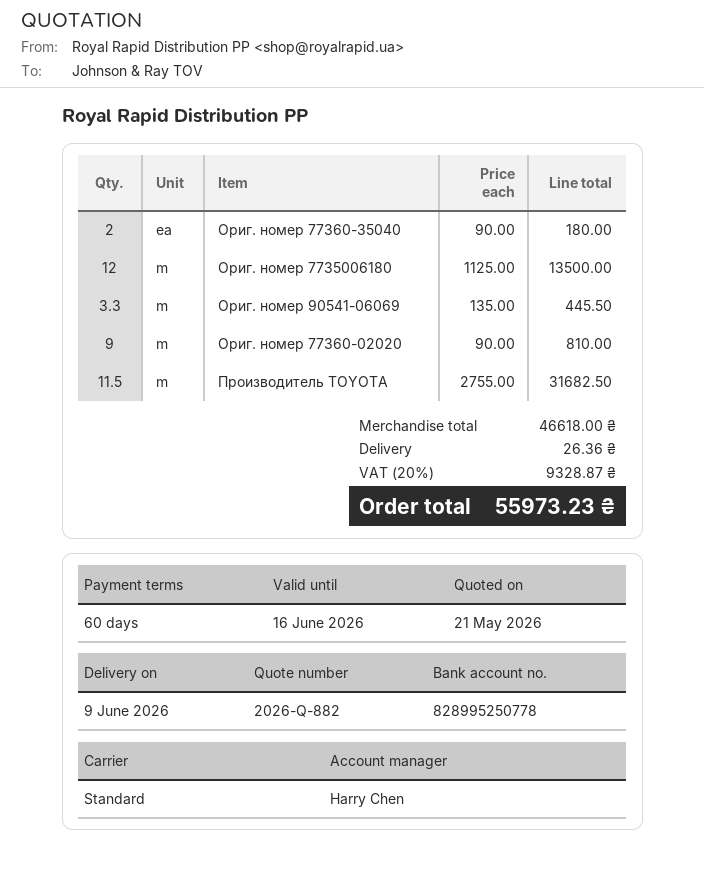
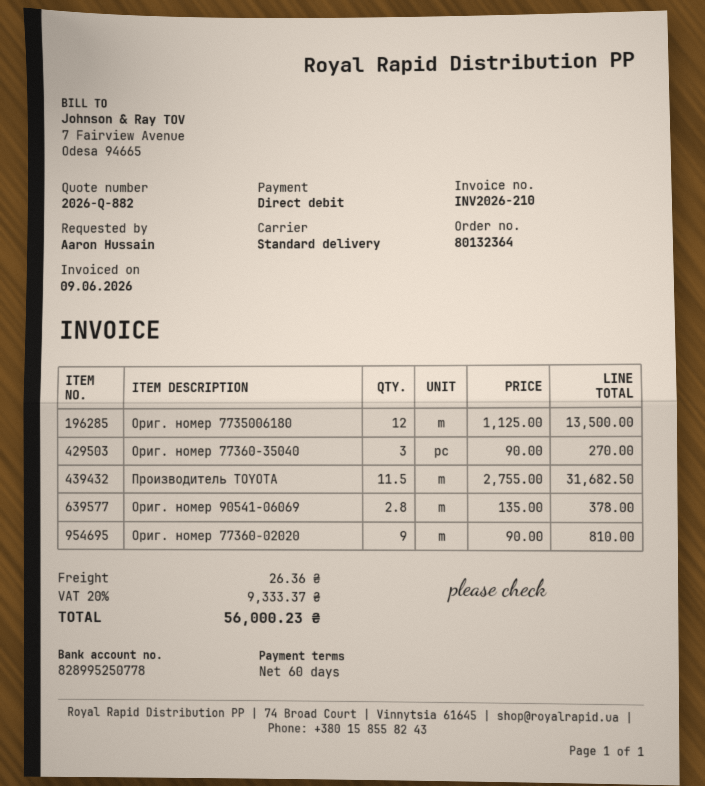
Ориг. номер 77360-35040: 2 x 90.00 = 180.00 -> 3 x 90.00 = 270.00
Ориг. номер 90541-06069: 3.3 x 135.00 = 445.50 -> 2.8 x 135.00 = 378.00
tax: 20% = 9328.87 -> 20% = 9333.37
total: 55973.23 -> 56000.23

